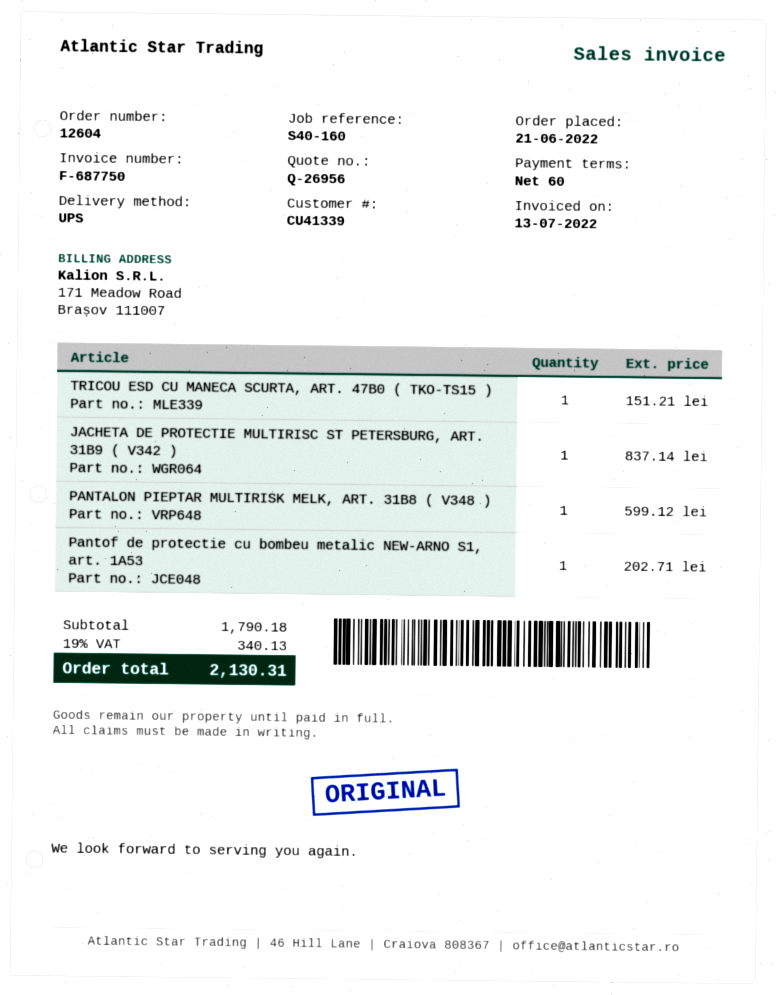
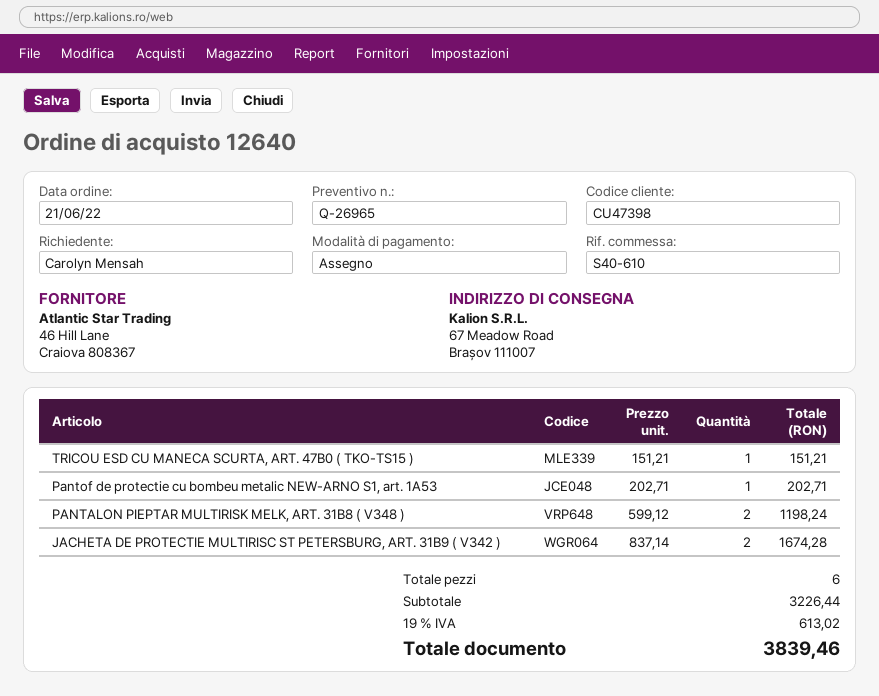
quote number: Q-26956 -> Q-26965
order number: 12604 -> 12640
customer number: CU41339 -> CU47398
reference: S40-160 -> S40-610
JACHETA DE PROTECTIE MULTIRISC ST PETERSBURG, ART. 31B9 ( V342 ): 1 for 837.14 -> 2 for 1674.28
PANTALON PIEPTAR MULTIRISK MELK, ART. 31B8 ( V348 ): 1 for 599.12 -> 2 for 1198.24
subtotal: 1790.18 -> 3226.44
tax: 19% = 340.13 -> 19% = 613.02
total: 2130.31 -> 3839.46

